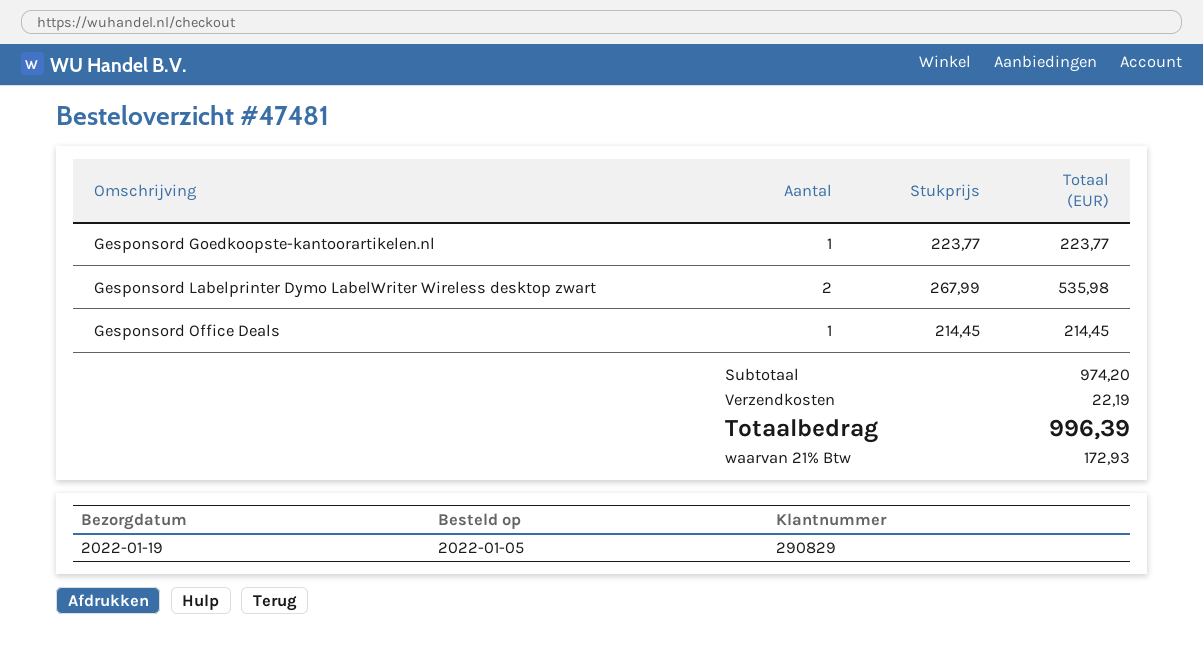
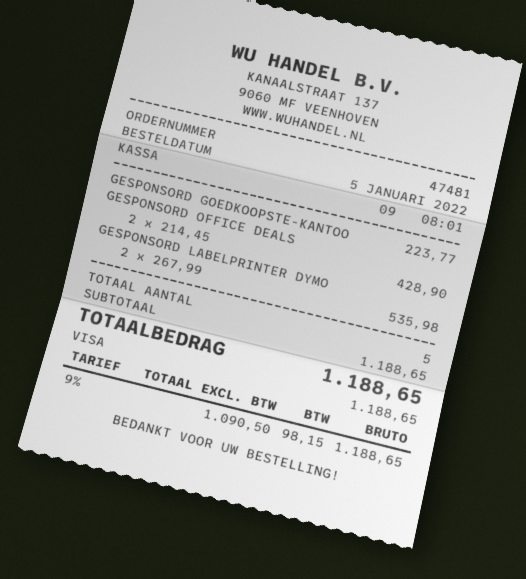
Gesponsord Office Deals: 1 x 214.45 = 214.45 -> 2 x 214.45 = 428.90
subtotal: 974.20 -> 1188.65
shipping: 22.19 -> none
tax: 21% = 172.93 -> 9% = 98.15
total: 996.39 -> 1188.65

